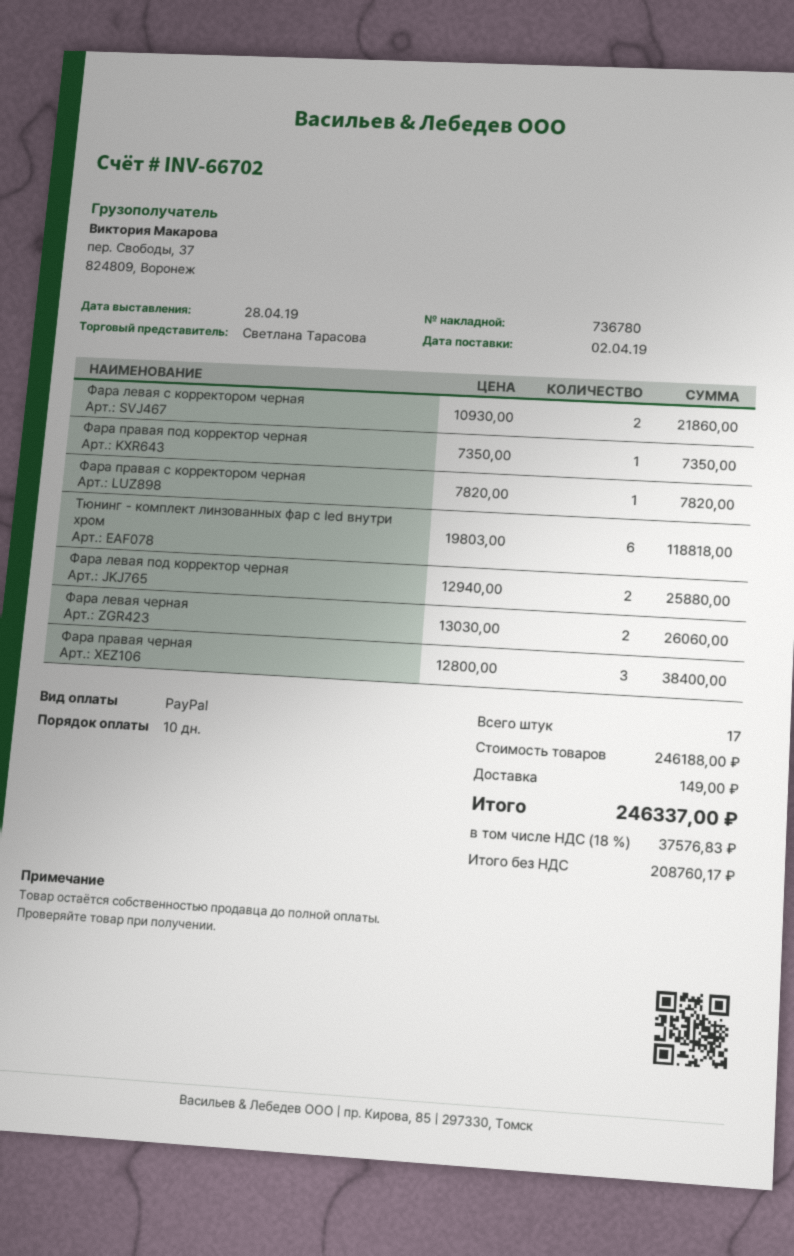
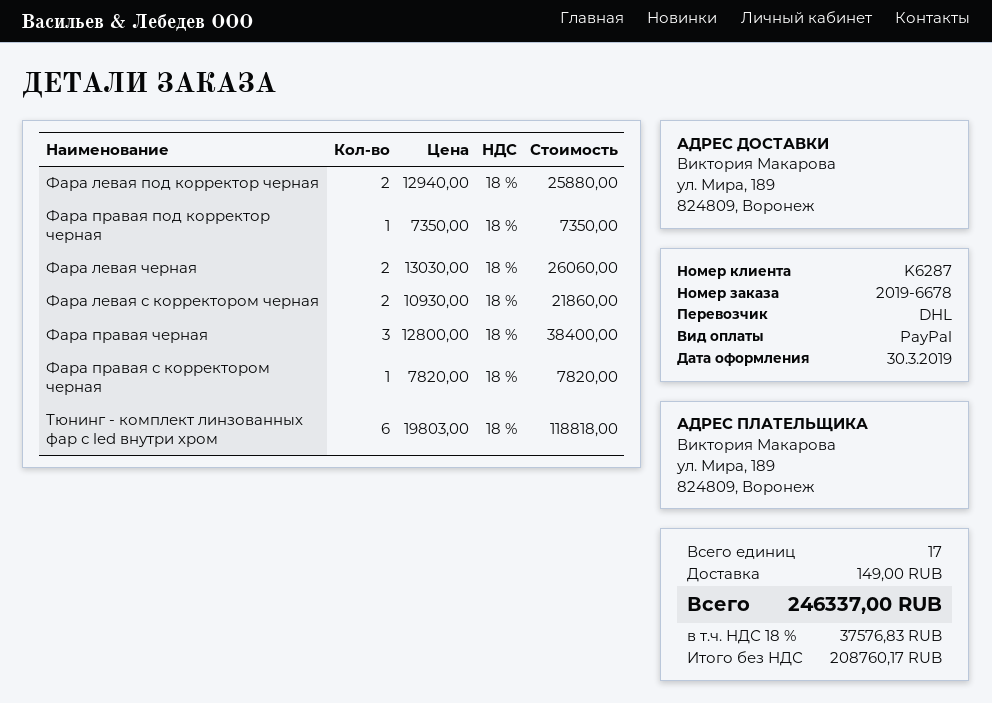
ship to: пер. Свободы, 37, 824809, Воронеж -> ул. Мира, 189, 824809, Воронеж

